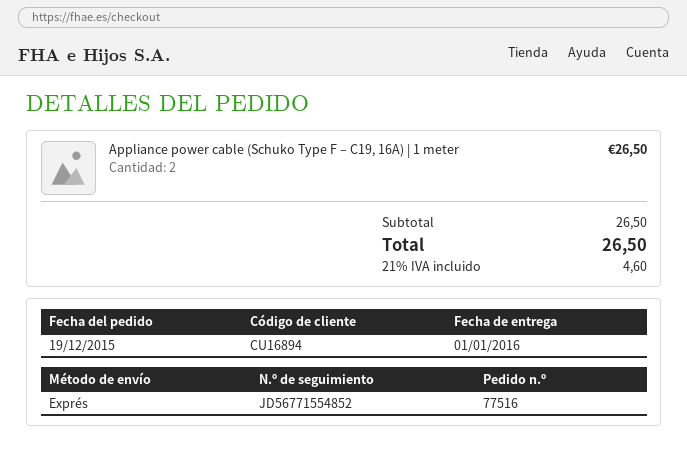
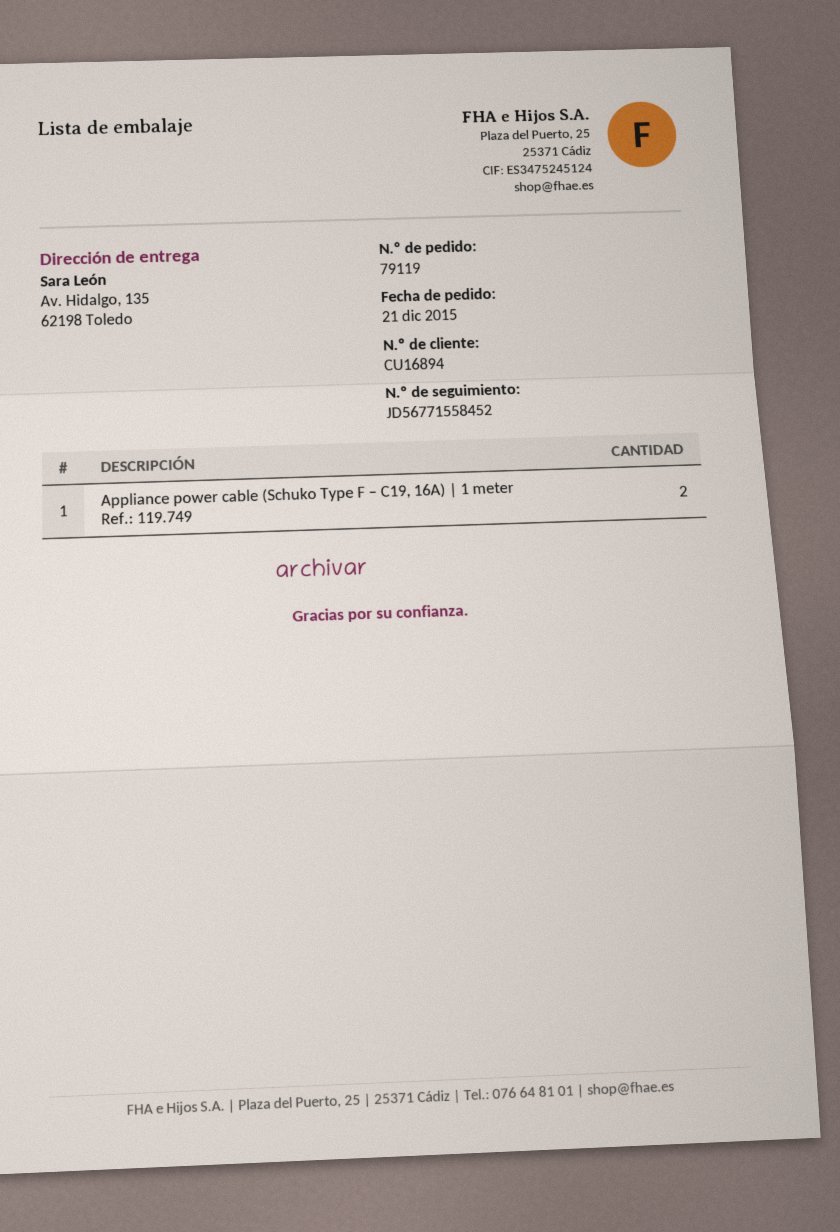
order number: 77516 -> 79119
order date: 2015-12-19 -> 2015-12-21
tracking number: JD56771554852 -> JD56771558452

